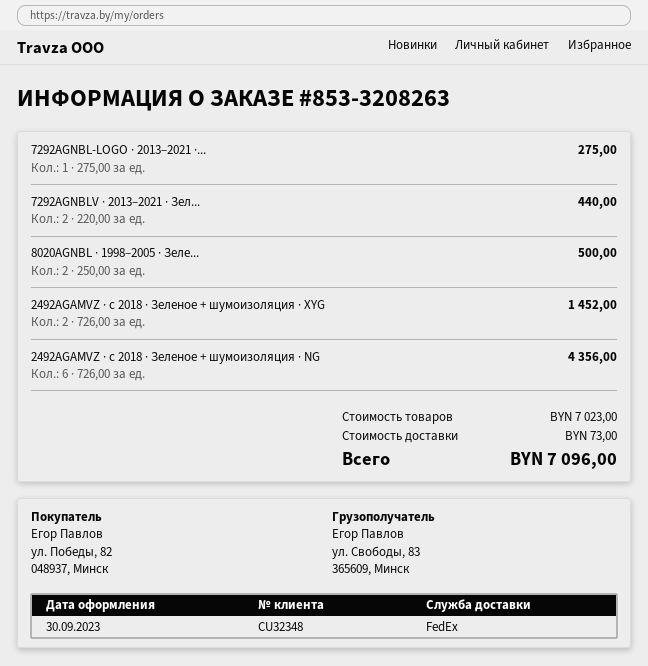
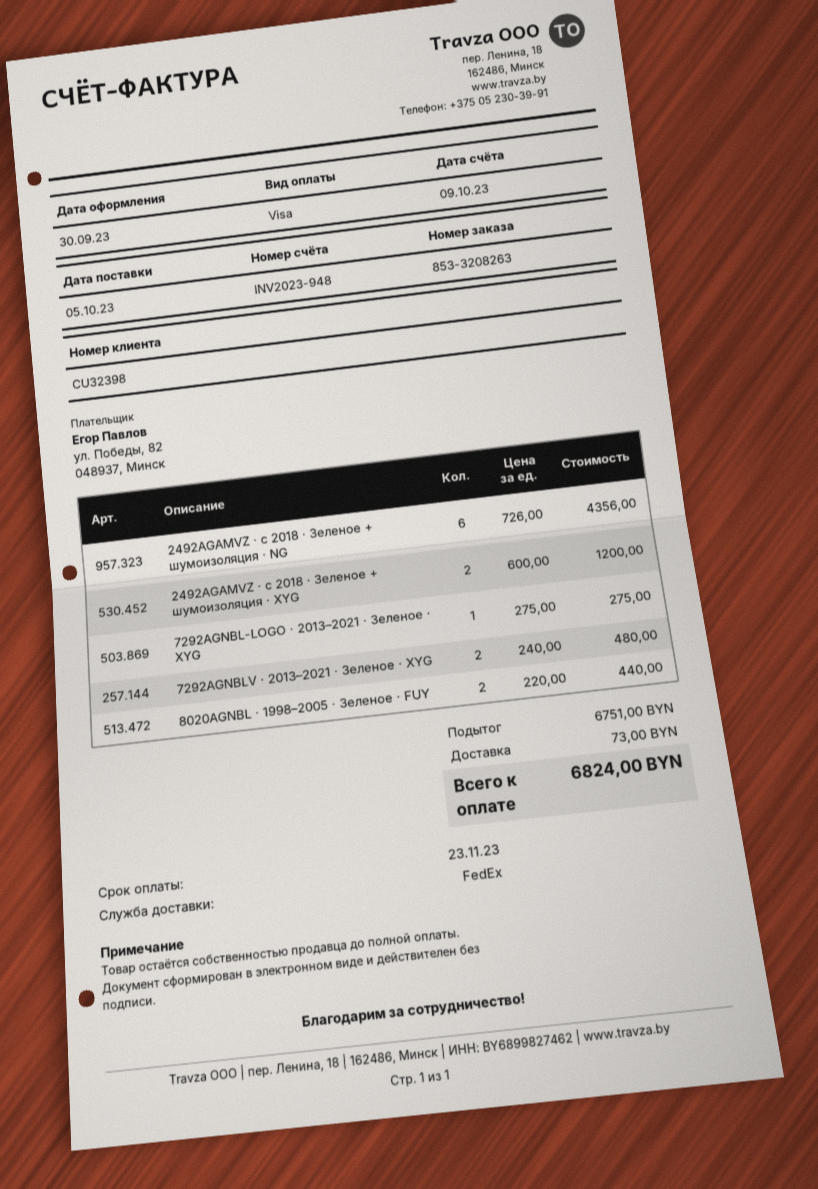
customer number: CU32348 -> CU32398
7292AGNBLV · 2013–2021 · Зел...: 2 x 220.00 = 440.00 -> 2 x 240.00 = 480.00
8020AGNBL · 1998–2005 · Зеле...: 2 x 250.00 = 500.00 -> 2 x 220.00 = 440.00
2492AGAMVZ · с 2018 · Зеленое + шумоизоляция · XYG: 2 x 726.00 = 1452.00 -> 2 x 600.00 = 1200.00
subtotal: 7023.00 -> 6751.00
total: 7096.00 -> 6824.00

